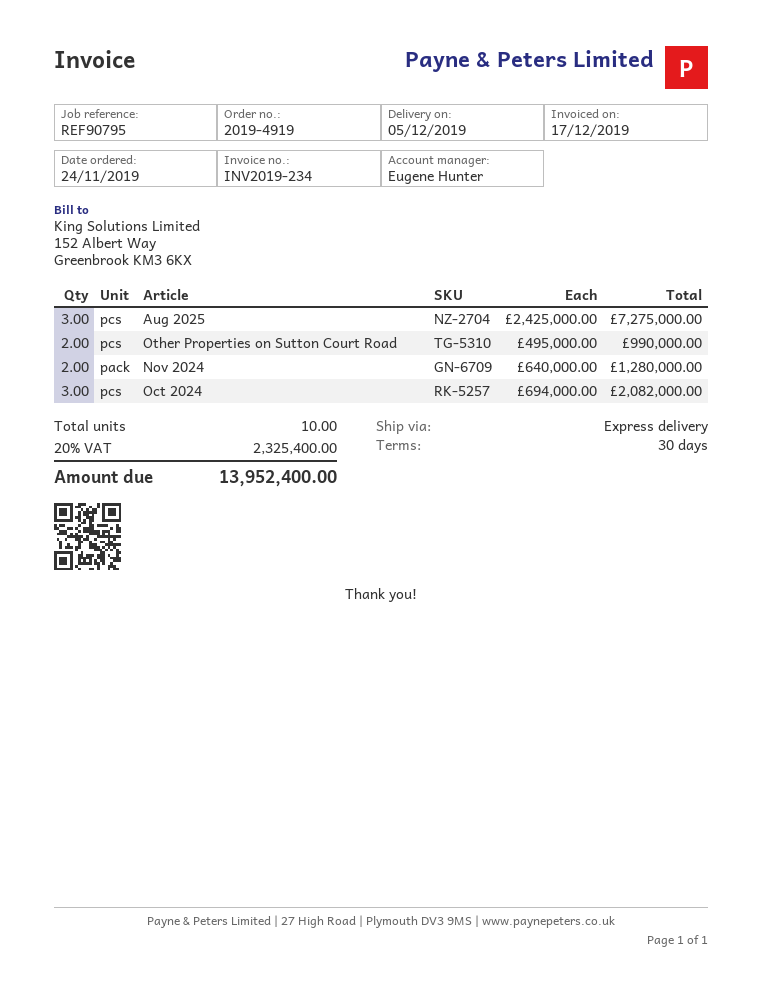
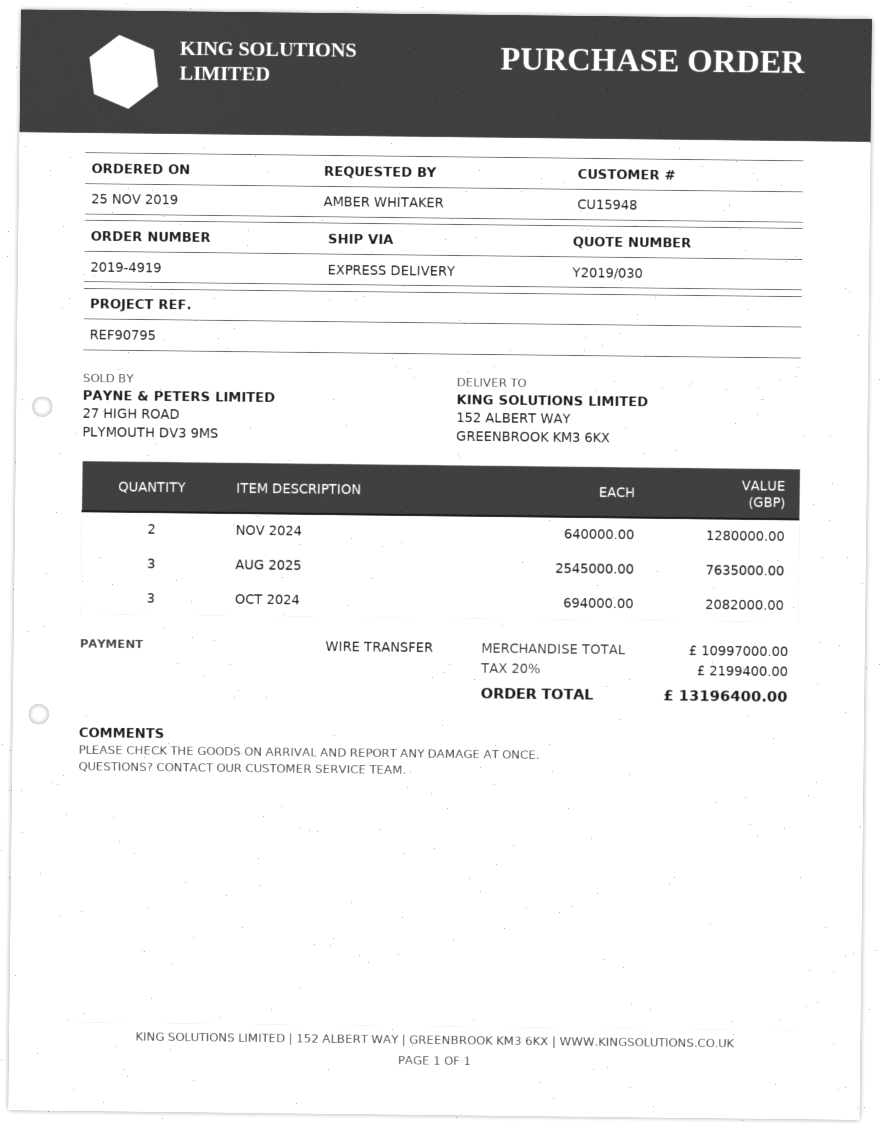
order date: 2019-11-24 -> 2019-11-25
Aug 2025: 3 x 2425000.00 = 7275000.00 -> 3 x 2545000.00 = 7635000.00
Other Properties on Sutton Court Road: 2 x 495000.00 = 990000.00 -> none
tax: 20% = 2325400.00 -> 20% = 2199400.00
total: 13952400.00 -> 13196400.00

